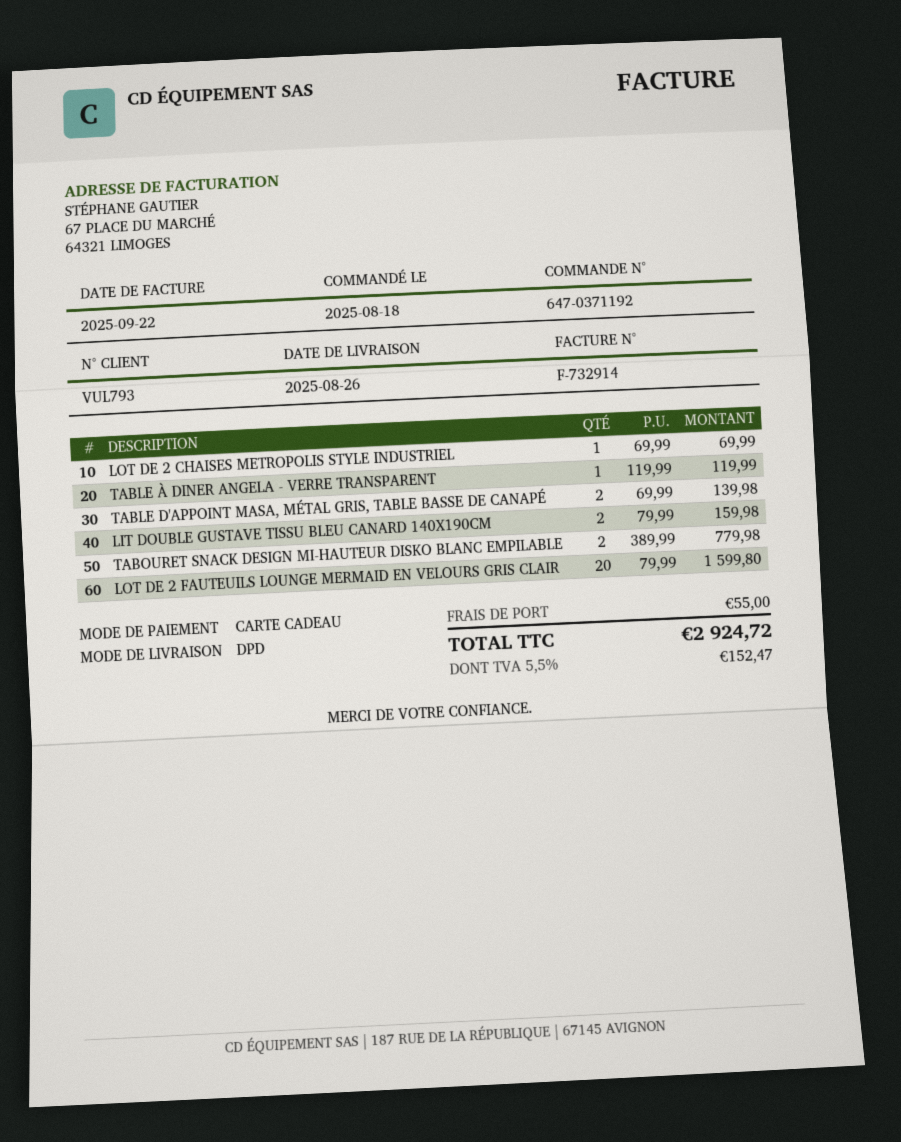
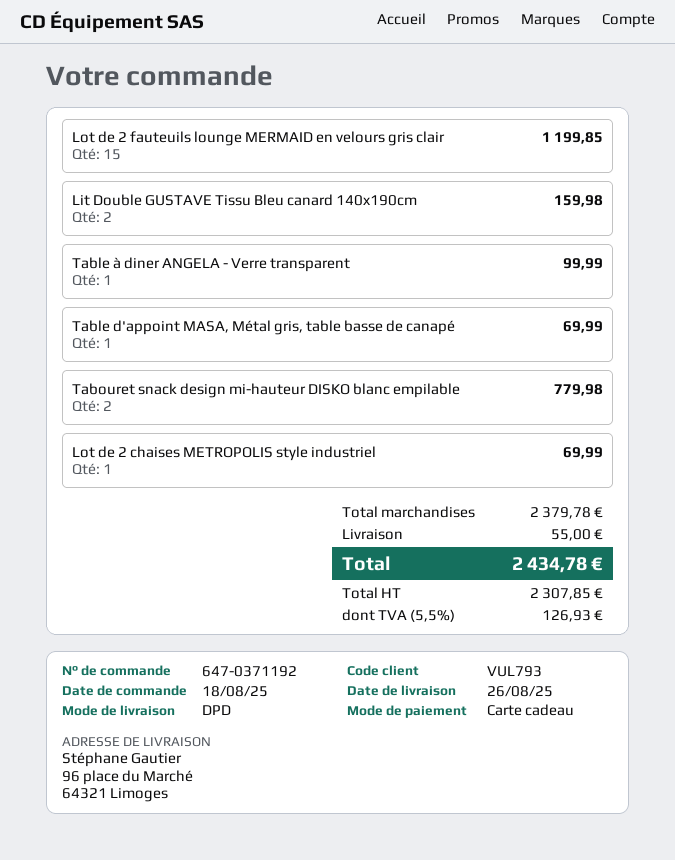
TABLE À DINER ANGELA - VERRE TRANSPARENT: 1 for 119.99 -> 1 for 99.99
TABLE D'APPOINT MASA, MÉTAL GRIS, TABLE BASSE DE CANAPÉ: 2 for 139.98 -> 1 for 69.99
LOT DE 2 FAUTEUILS LOUNGE MERMAID EN VELOURS GRIS CLAIR: 20 for 1599.80 -> 15 for 1199.85
tax: 5.5% = 152.47 -> 5.5% = 126.93
total: 2924.72 -> 2434.78

